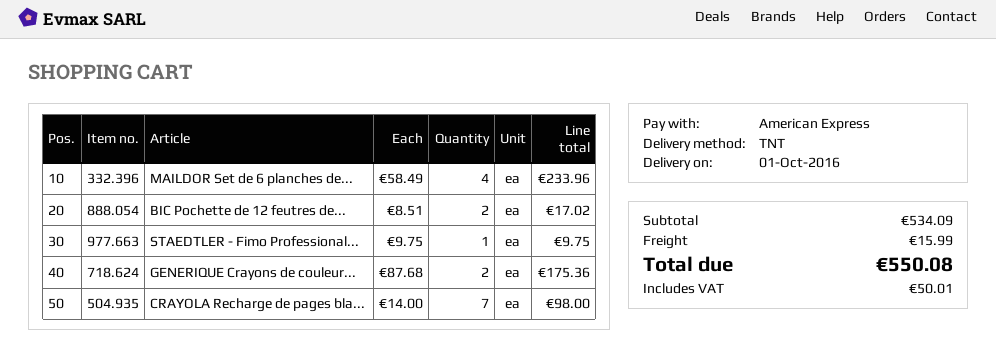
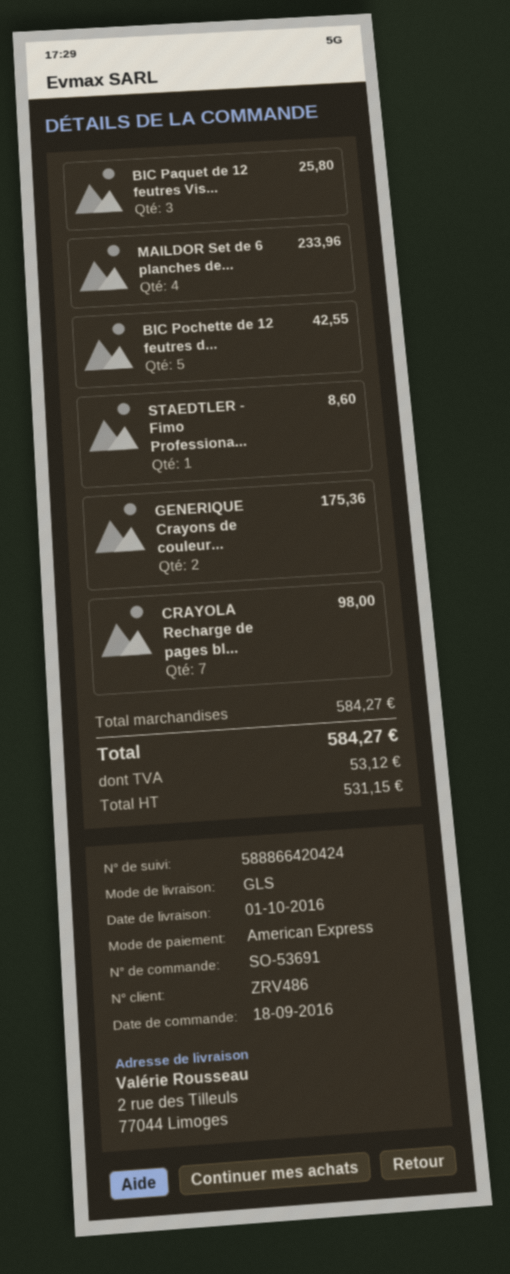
shipping method: TNT -> GLS
BIC Pochette de 12 feutres de...: 2 for 17.02 -> 5 for 42.55
STAEDTLER - Fimo Professional...: 1 for 9.75 -> 1 for 8.60
BIC Paquet de 12 feutres Vis...: none -> 3 for 25.80
subtotal: 534.09 -> 584.27
shipping: 15.99 -> none
tax: 50.01 -> 53.12
total: 550.08 -> 584.27

